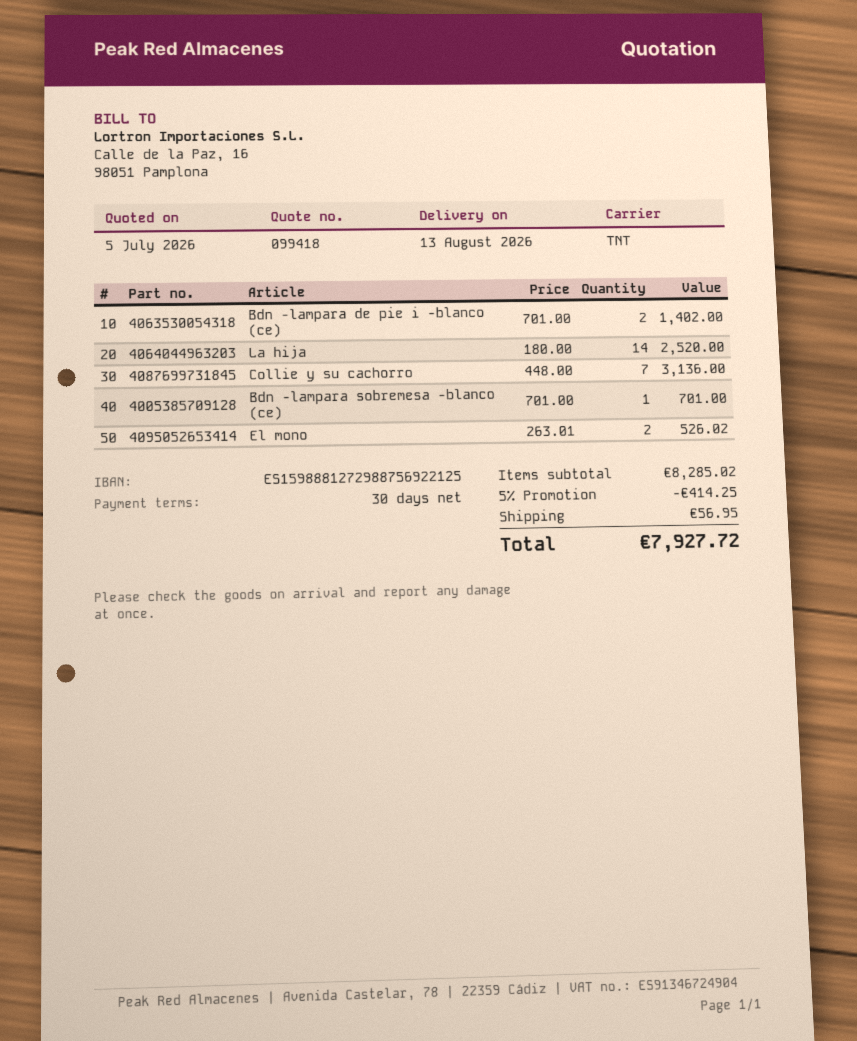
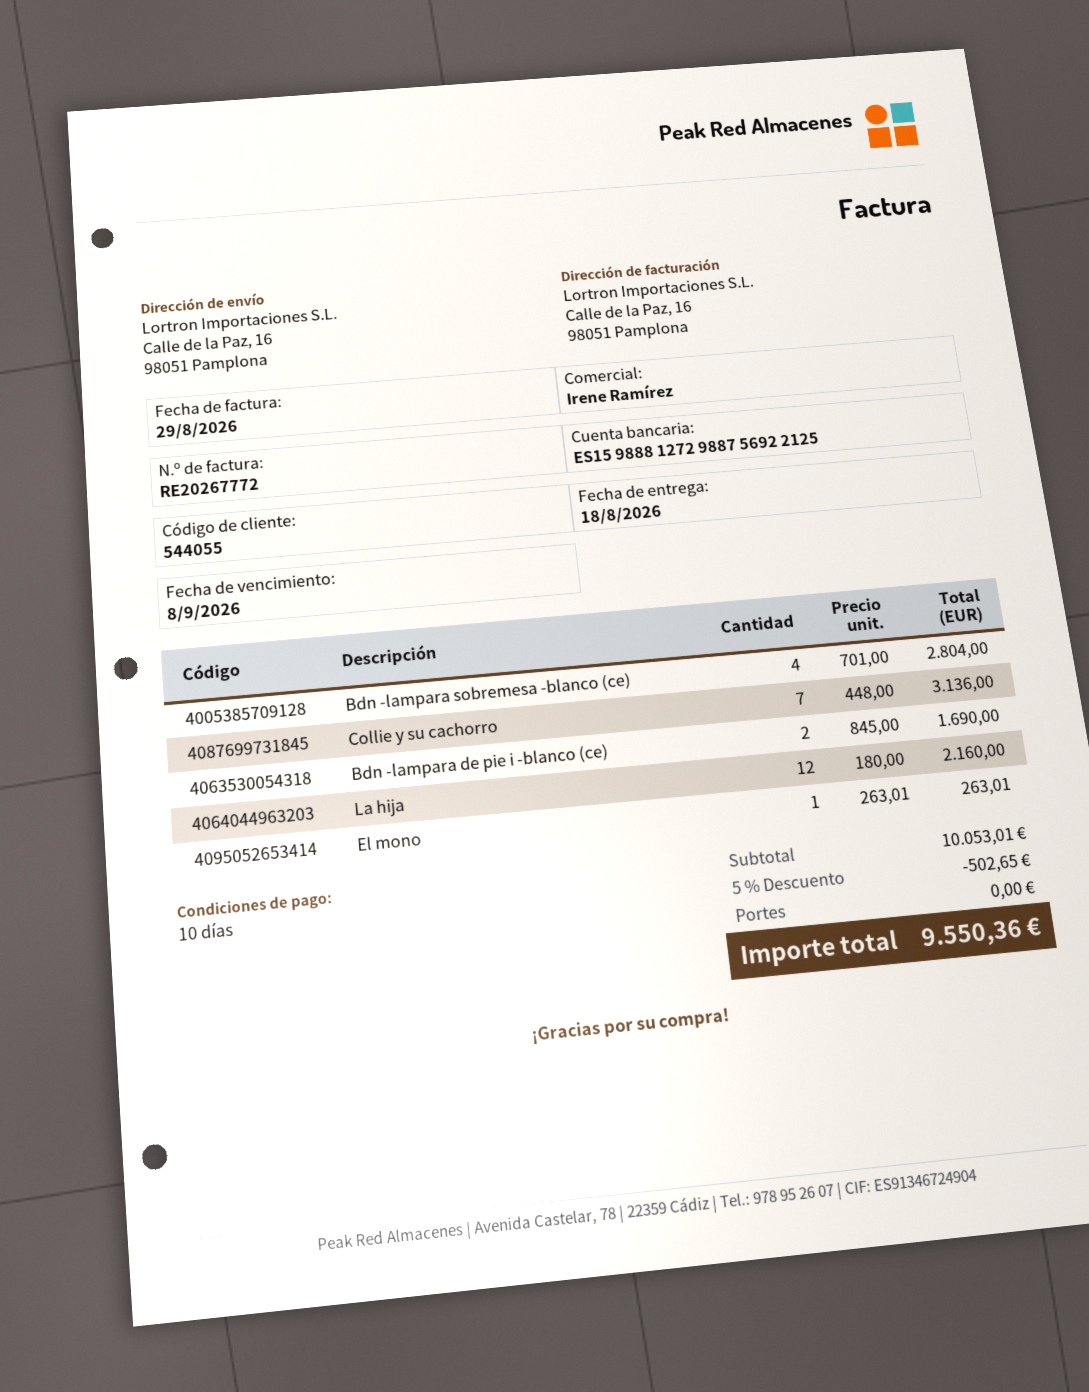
delivery date: 2026-08-13 -> 2026-08-18
payment terms: 30 days -> 10 days
Bdn -lampara de pie i -blanco (ce): 2 x 701.00 = 1402.00 -> 2 x 845.00 = 1690.00
La hija: 14 x 180.00 = 2520.00 -> 12 x 180.00 = 2160.00
Bdn -lampara sobremesa -blanco (ce): 1 x 701.00 = 701.00 -> 4 x 701.00 = 2804.00
El mono: 2 x 263.01 = 526.02 -> 1 x 263.01 = 263.01
subtotal: 8285.02 -> 10053.01
discount: 5% = 414.25 -> 5% = 502.65
shipping: 56.95 -> 0.00
total: 7927.72 -> 9550.36

